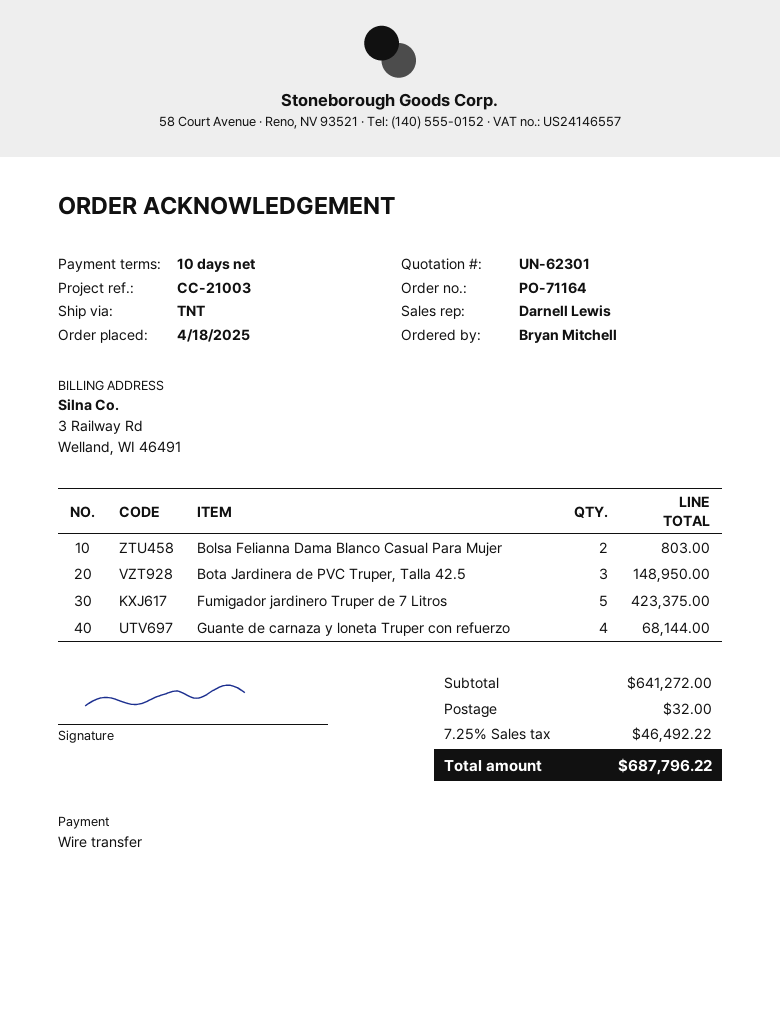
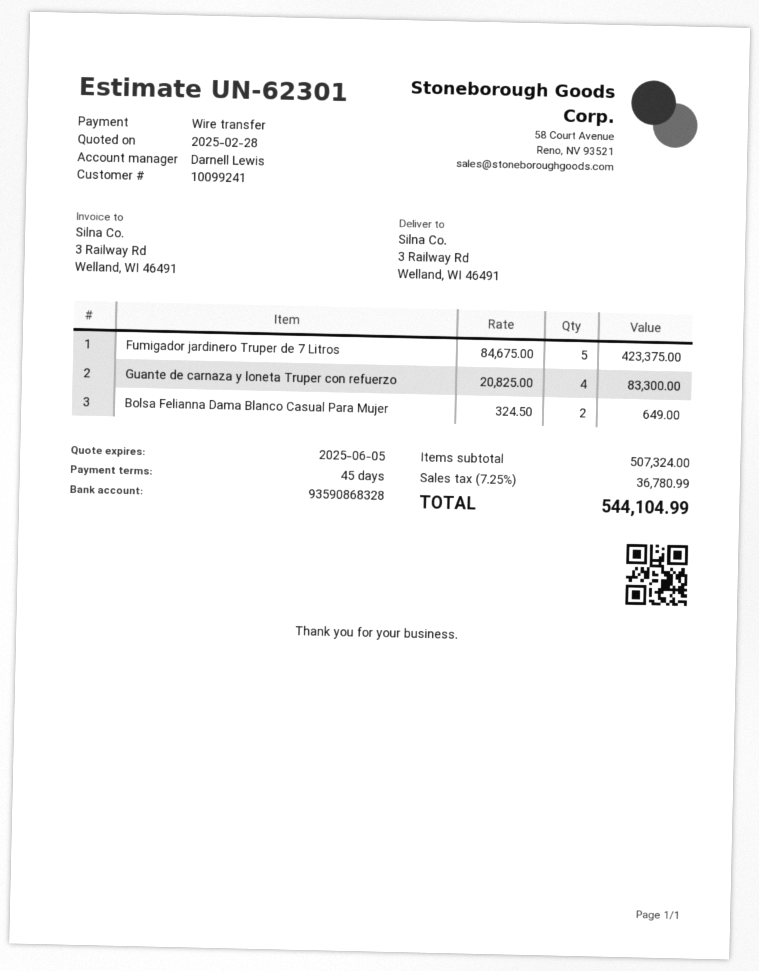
payment terms: 10 days -> 45 days
Bolsa Felianna Dama Blanco Casual Para Mujer: 2 for 803.00 -> 2 for 649.00
Bota Jardinera de PVC Truper, Talla 42.5: 3 for 148950.00 -> none
Guante de carnaza y loneta Truper con refuerzo: 4 for 68144.00 -> 4 for 83300.00
subtotal: 641272.00 -> 507324.00
shipping: 32.00 -> none
tax: 7.25% = 46492.22 -> 7.25% = 36780.99
total: 687796.22 -> 544104.99

